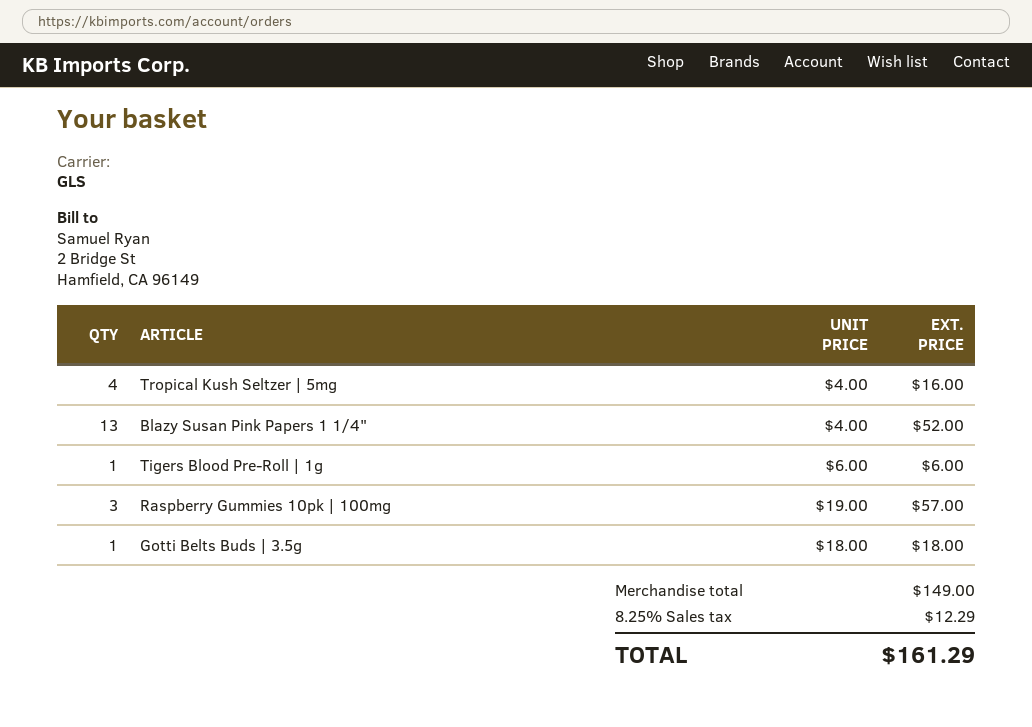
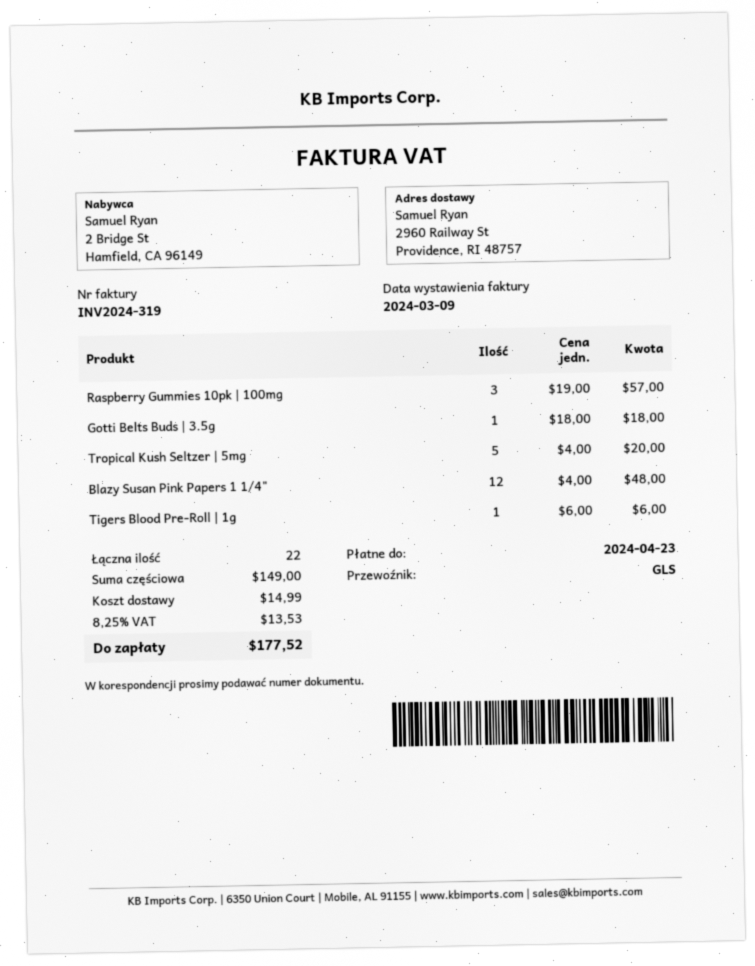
Tropical Kush Seltzer | 5mg: 4 x 4.00 = 16.00 -> 5 x 4.00 = 20.00
Blazy Susan Pink Papers 1 1/4": 13 x 4.00 = 52.00 -> 12 x 4.00 = 48.00
shipping: none -> 14.99
tax: 8.25% = 12.29 -> 8.25% = 13.53
total: 161.29 -> 177.52

